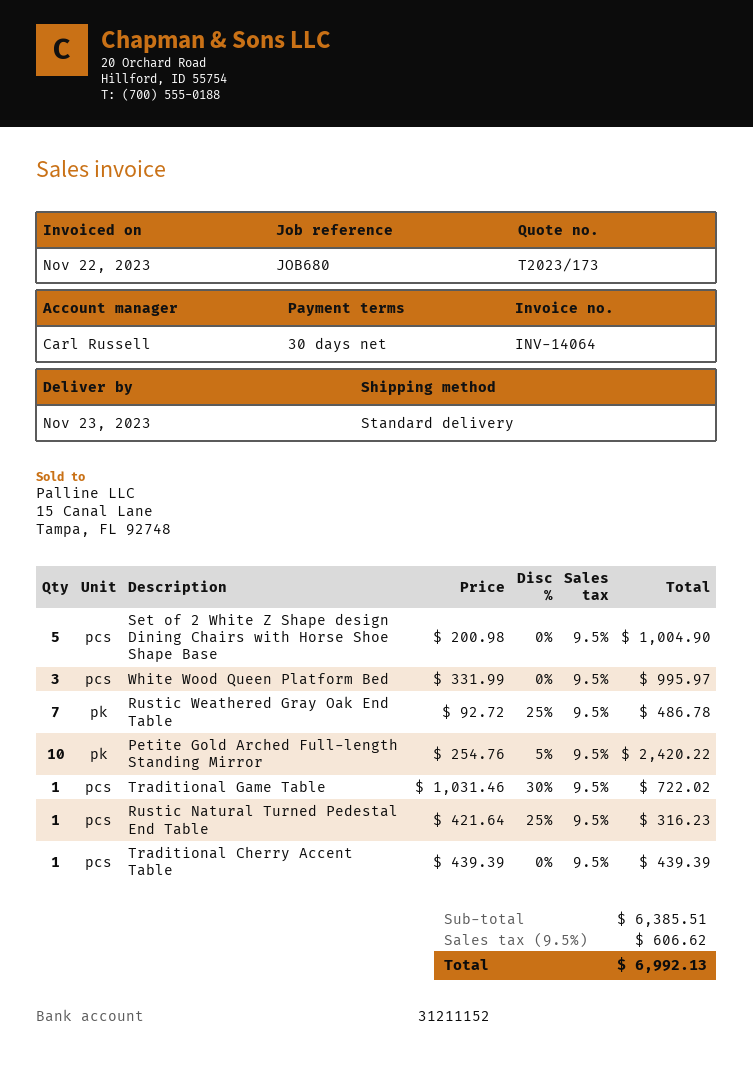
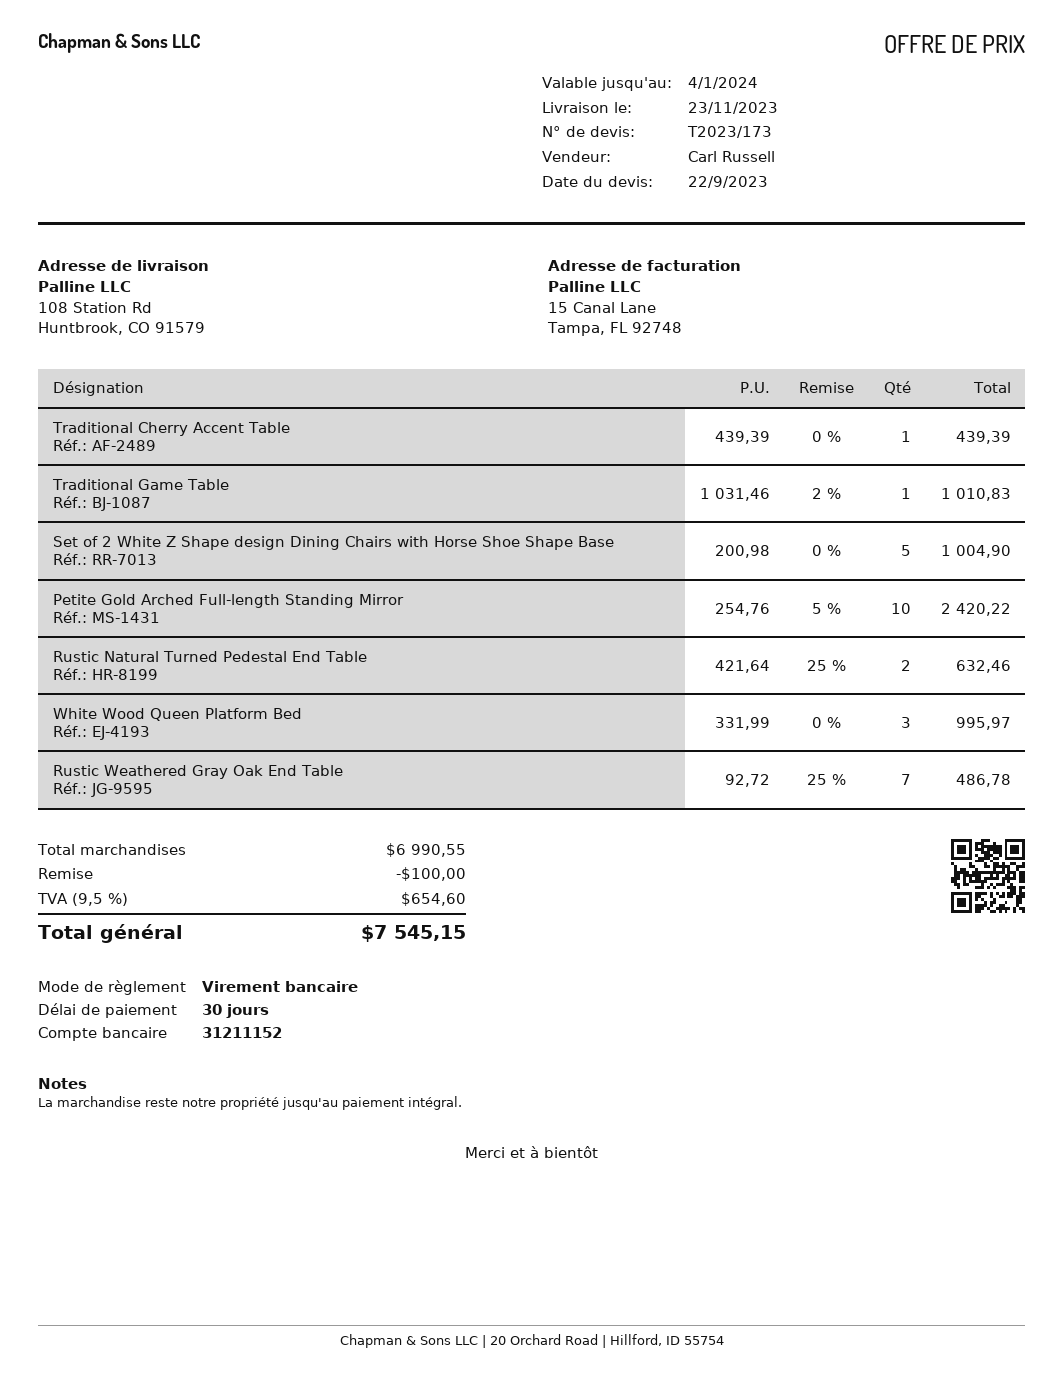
Traditional Game Table: 1 x 1031.46 - 30% = 722.02 -> 1 x 1031.46 - 2% = 1010.83
Rustic Natural Turned Pedestal End Table: 1 x 421.64 - 25% = 316.23 -> 2 x 421.64 - 25% = 632.46
subtotal: 6385.51 -> 6990.55
discount: none -> 100.00
tax: 9.5% = 606.62 -> 9.5% = 654.60
total: 6992.13 -> 7545.15

